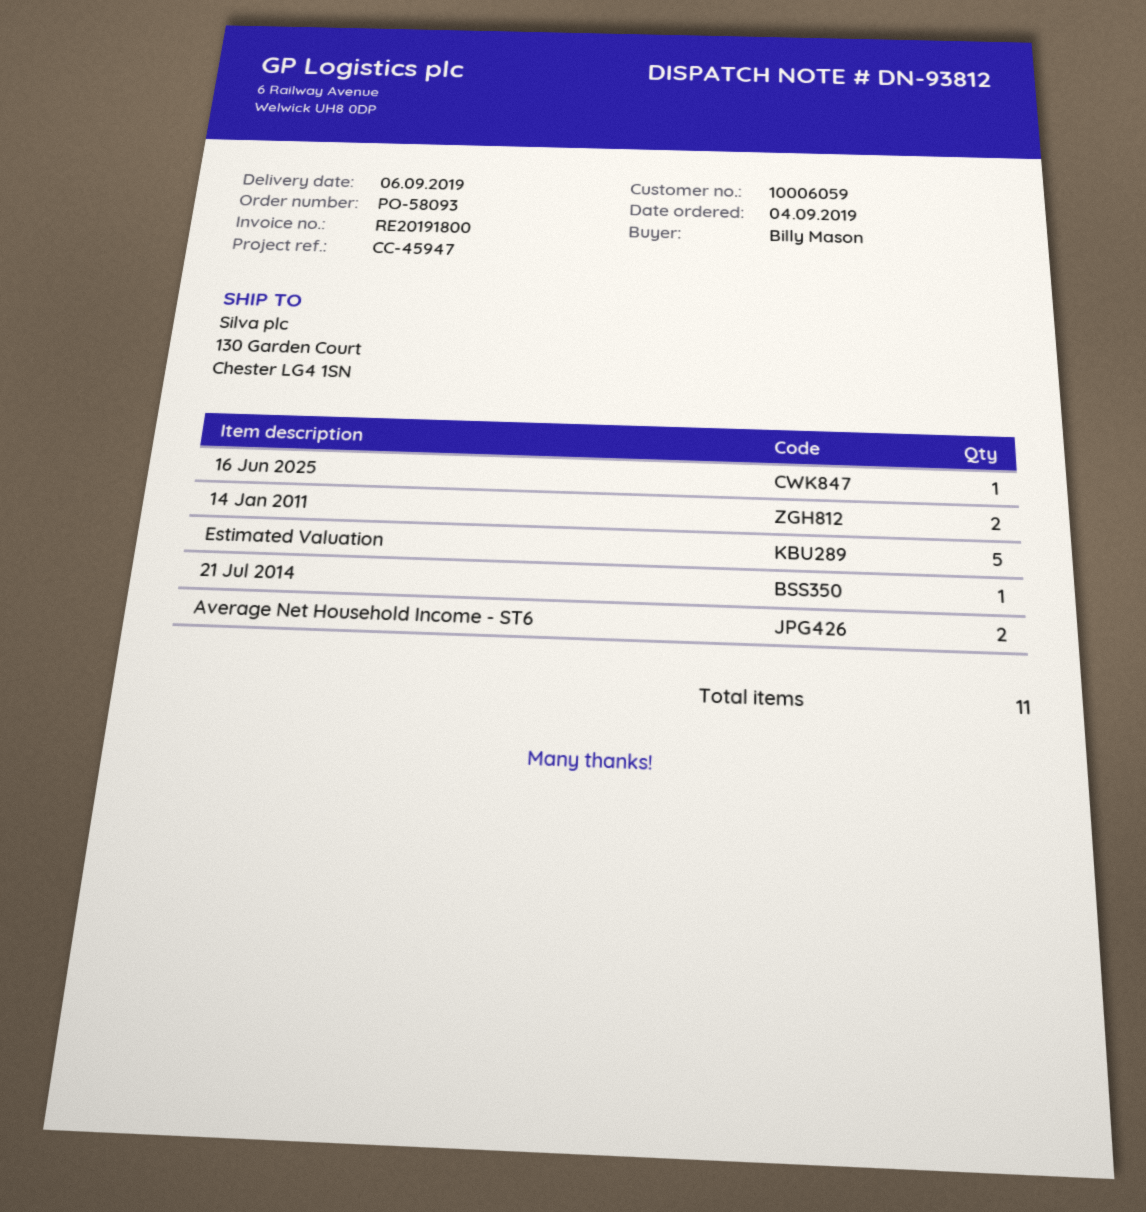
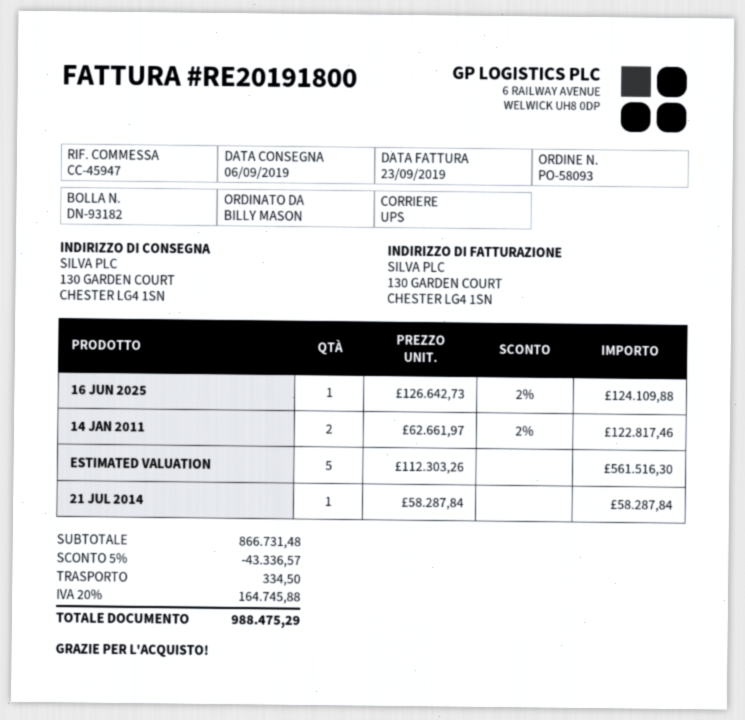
delivery note number: DN-93812 -> DN-93182
Average Net Household Income - ST6: 2 -> none

